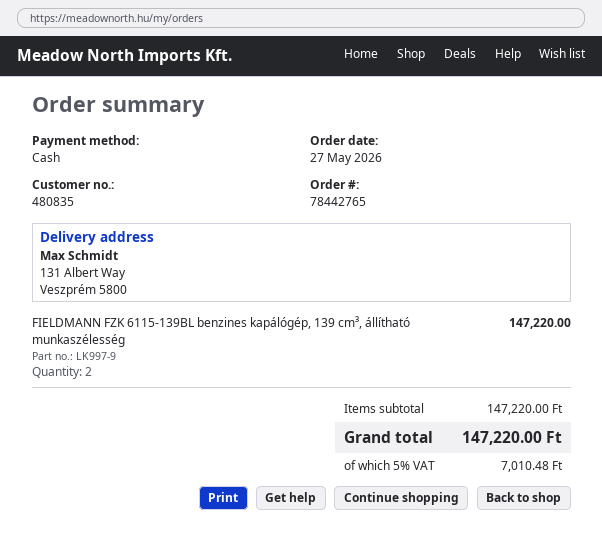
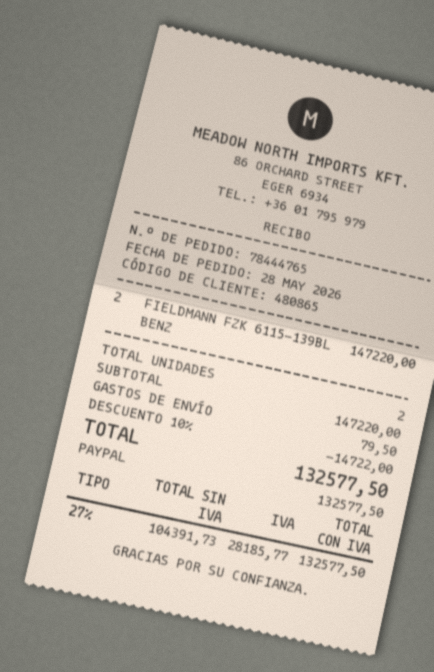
order number: 78442765 -> 78444765
order date: 2026-05-27 -> 2026-05-28
customer number: 480835 -> 480865
payment method: cash -> PayPal
discount: none -> 10% = 14722.00
shipping: none -> 79.50
tax: 5% = 7010.48 -> 27% = 28185.77
total: 147220.00 -> 132577.50

